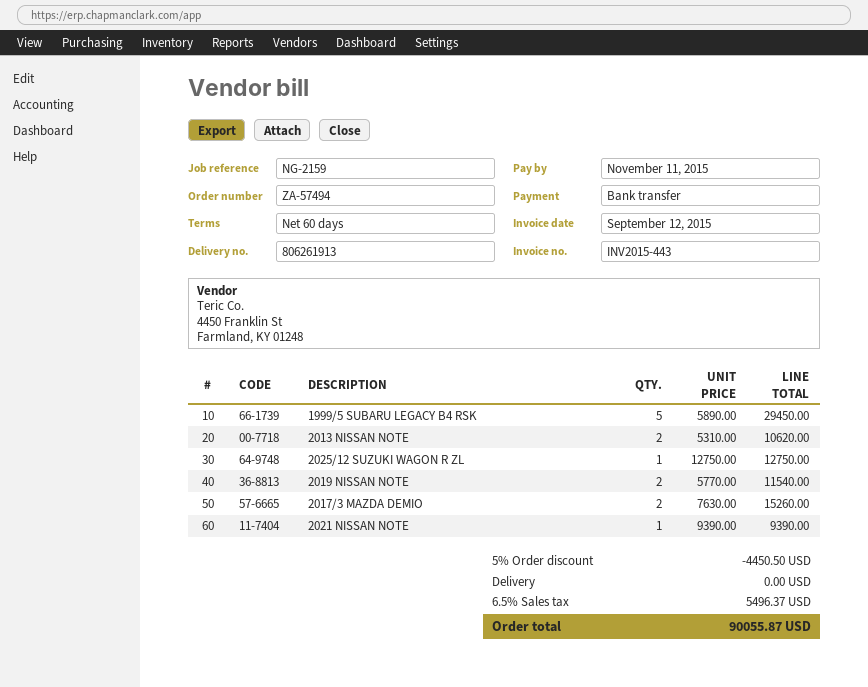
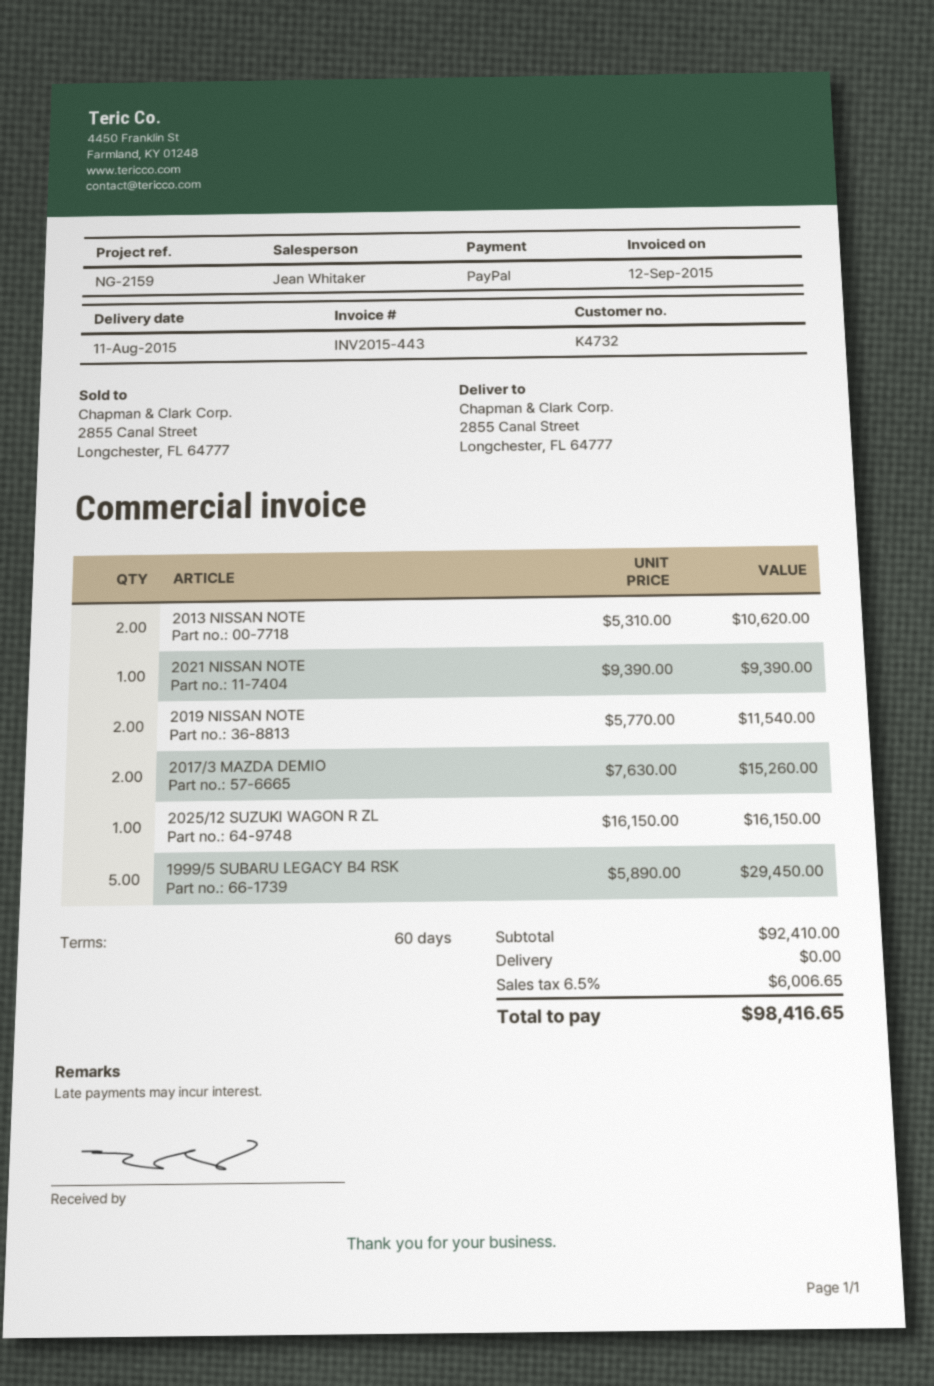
payment method: bank transfer -> PayPal
2025/12 SUZUKI WAGON R ZL: 1 x 12750.00 = 12750.00 -> 1 x 16150.00 = 16150.00
discount: 5% = 4450.50 -> none
tax: 6.5% = 5496.37 -> 6.5% = 6006.65
total: 90055.87 -> 98416.65

